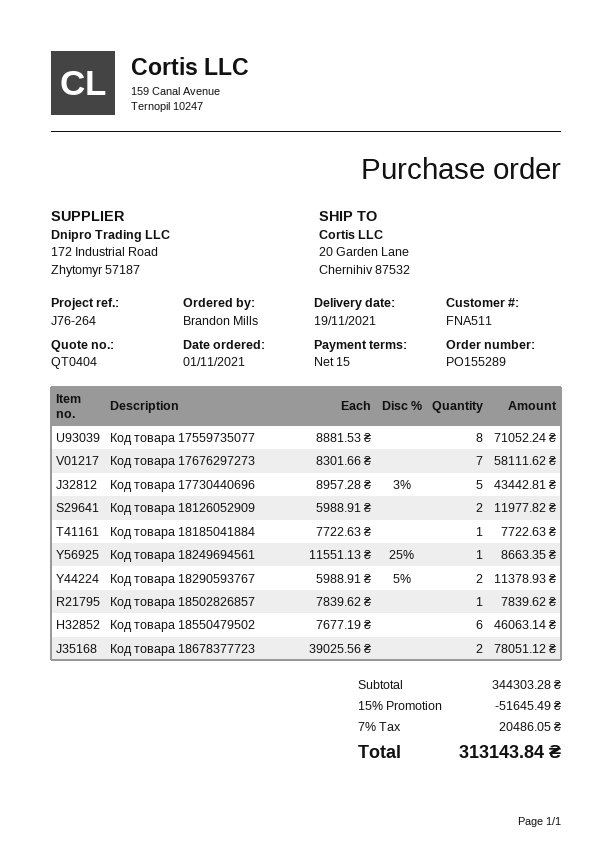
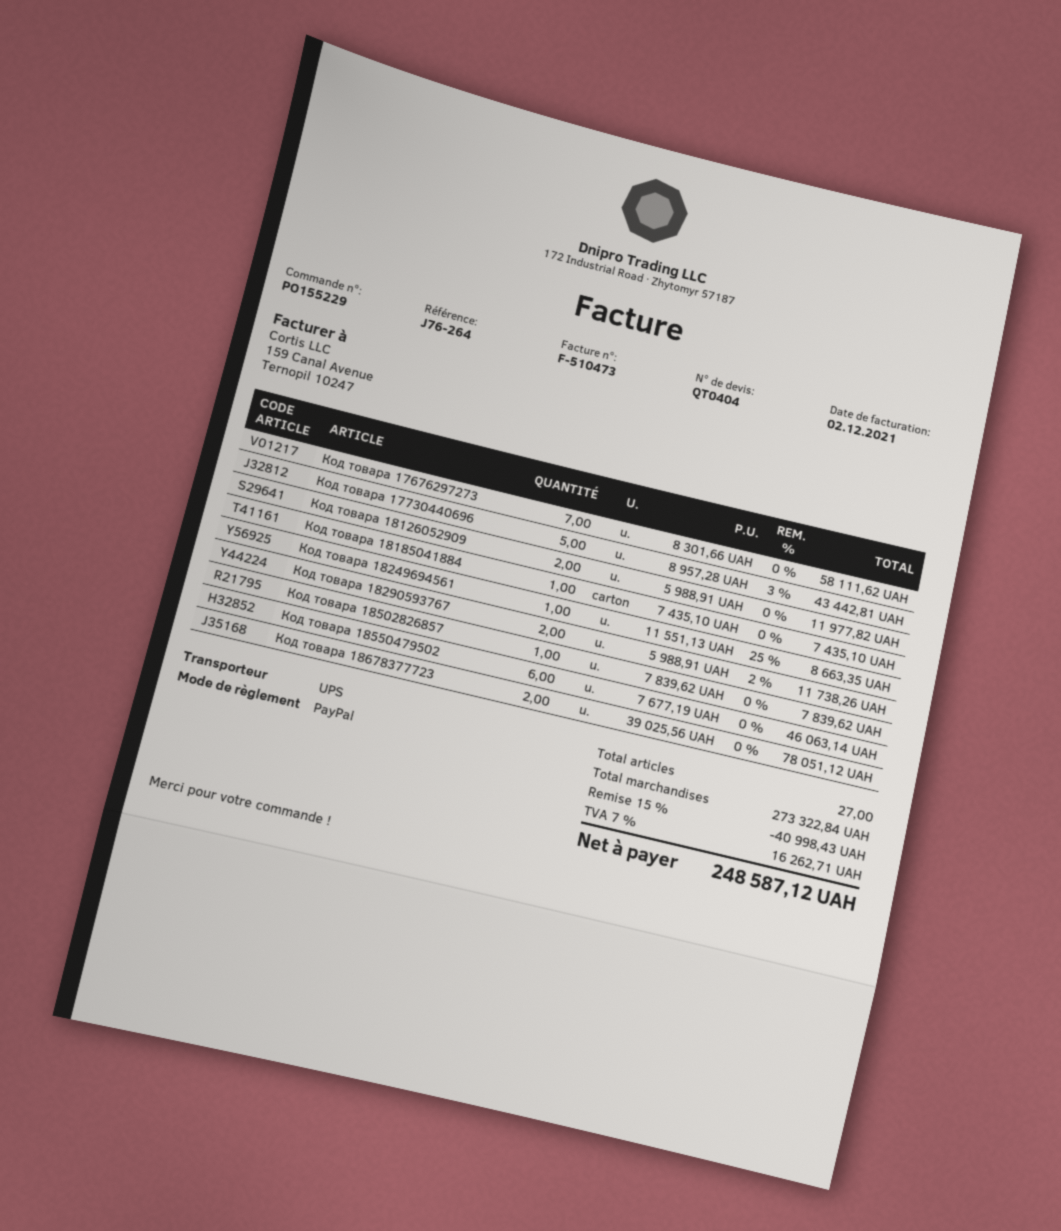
order number: PO155289 -> PO155229
Код товара 17559735077: 8 x 8881.53 = 71052.24 -> none
Код товара 18185041884: 1 x 7722.63 = 7722.63 -> 1 x 7435.10 = 7435.10
Код товара 18290593767: 2 x 5988.91 - 5% = 11378.93 -> 2 x 5988.91 - 2% = 11738.26
subtotal: 344303.28 -> 273322.84
discount: 15% = 51645.49 -> 15% = 40998.43
tax: 7% = 20486.05 -> 7% = 16262.71
total: 313143.84 -> 248587.12

